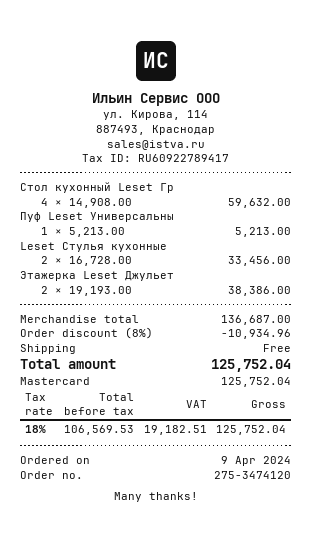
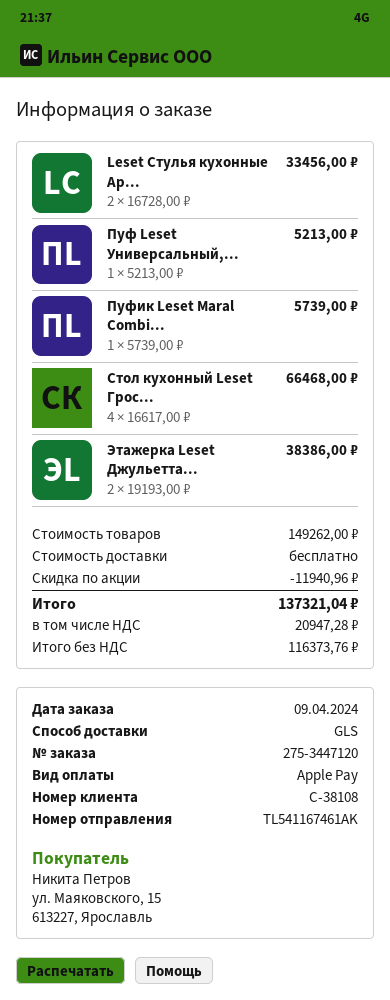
order number: 275-3474120 -> 275-3447120
payment method: Mastercard -> Apple Pay
Стол кухонный Leset Гр: 4 x 14908.00 = 59632.00 -> 4 x 16617.00 = 66468.00
Пуфик Leset Maral Combi...: none -> 1 x 5739.00 = 5739.00
subtotal: 136687.00 -> 149262.00
discount: 10934.96 -> 11940.96
net: 106569.53 -> 116373.76
tax: 19182.51 -> 20947.28
total: 125752.04 -> 137321.04

